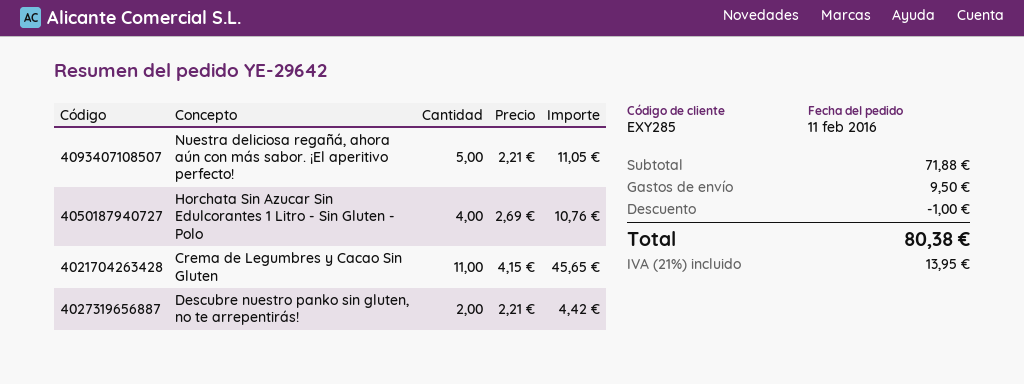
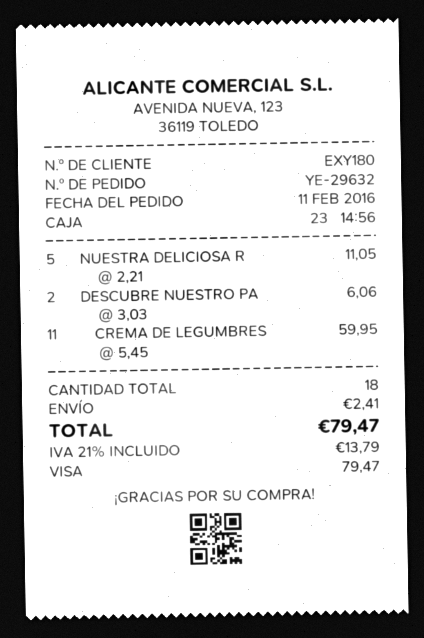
order number: YE-29642 -> YE-29632
customer number: EXY285 -> EXY180
Horchata Sin Azucar Sin Edulcorantes 1 Litro - Sin Gluten - Polo: 4 x 2.69 = 10.76 -> none
Crema de Legumbres y Cacao Sin Gluten: 11 x 4.15 = 45.65 -> 11 x 5.45 = 59.95
Descubre nuestro panko sin gluten, no te arrepentirás!: 2 x 2.21 = 4.42 -> 2 x 3.03 = 6.06
discount: 1.00 -> none
shipping: 9.50 -> 2.41
tax: 21% = 13.95 -> 21% = 13.79
total: 80.38 -> 79.47

